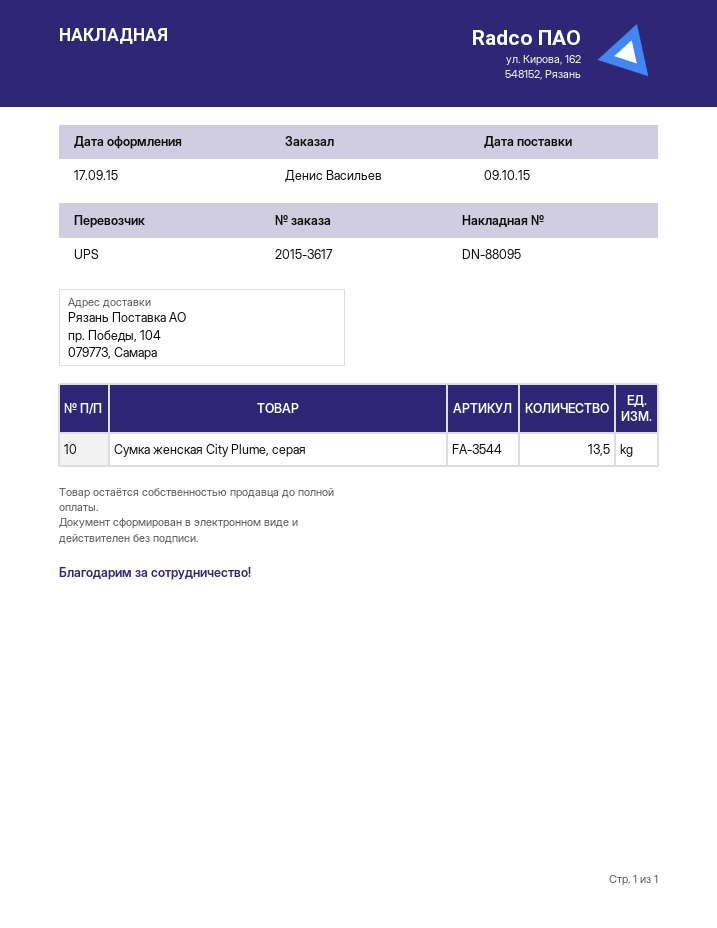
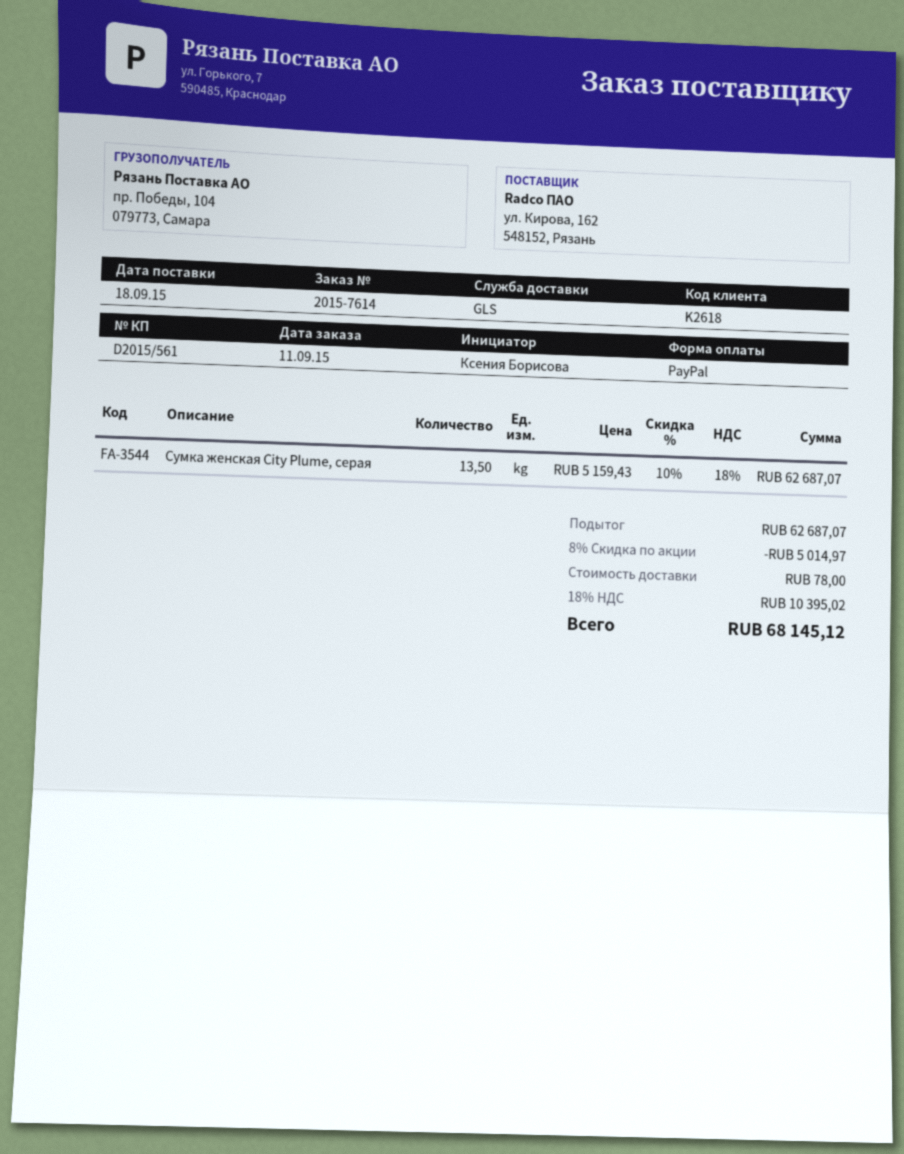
order number: 2015-3617 -> 2015-7614
order date: 2015-09-17 -> 2015-09-11
delivery date: 2015-10-09 -> 2015-09-18
ordered by: Денис Васильев -> Ксения Борисова
shipping method: UPS -> GLS

